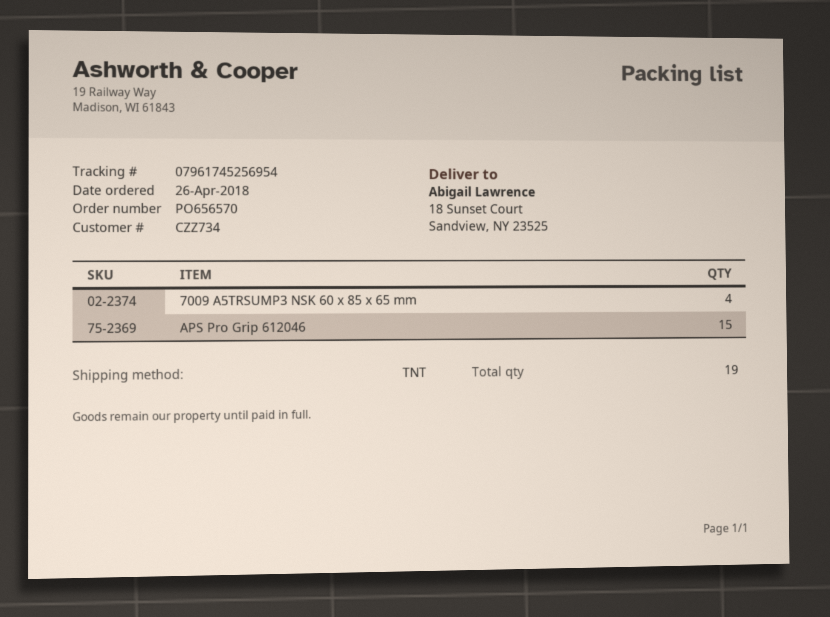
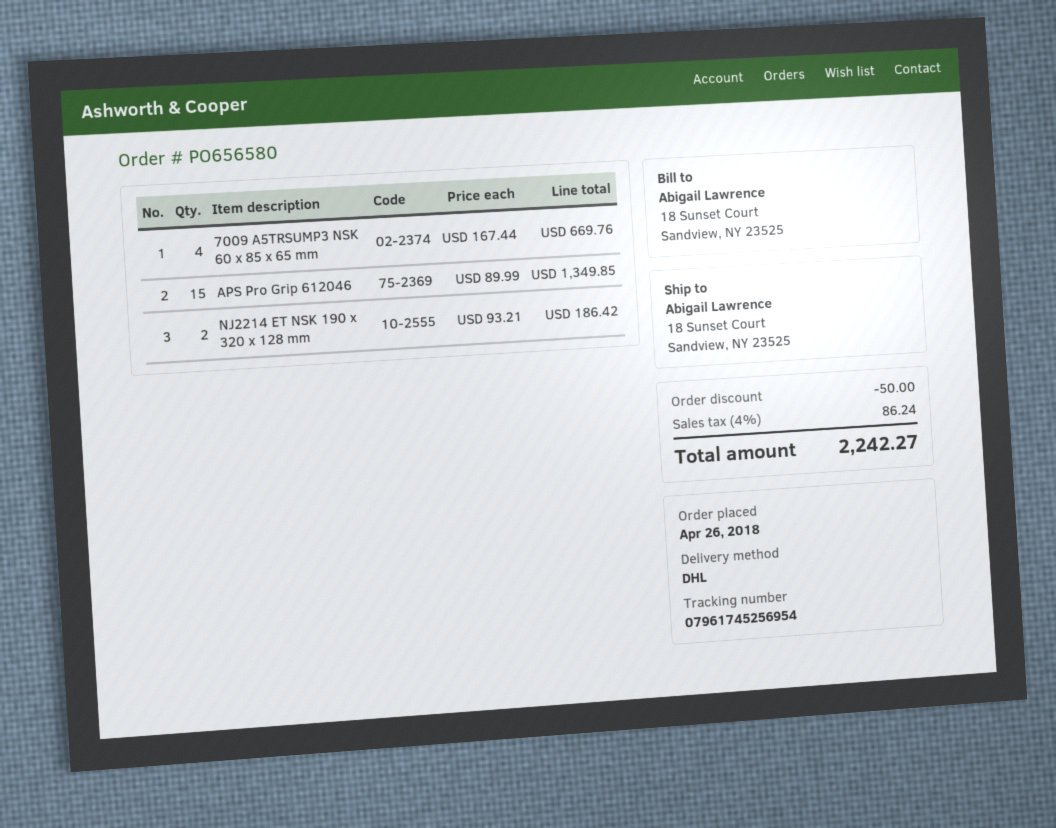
order number: PO656570 -> PO656580
shipping method: TNT -> DHL
NJ2214 ET NSK 190 x 320 x 128 mm: none -> 2

